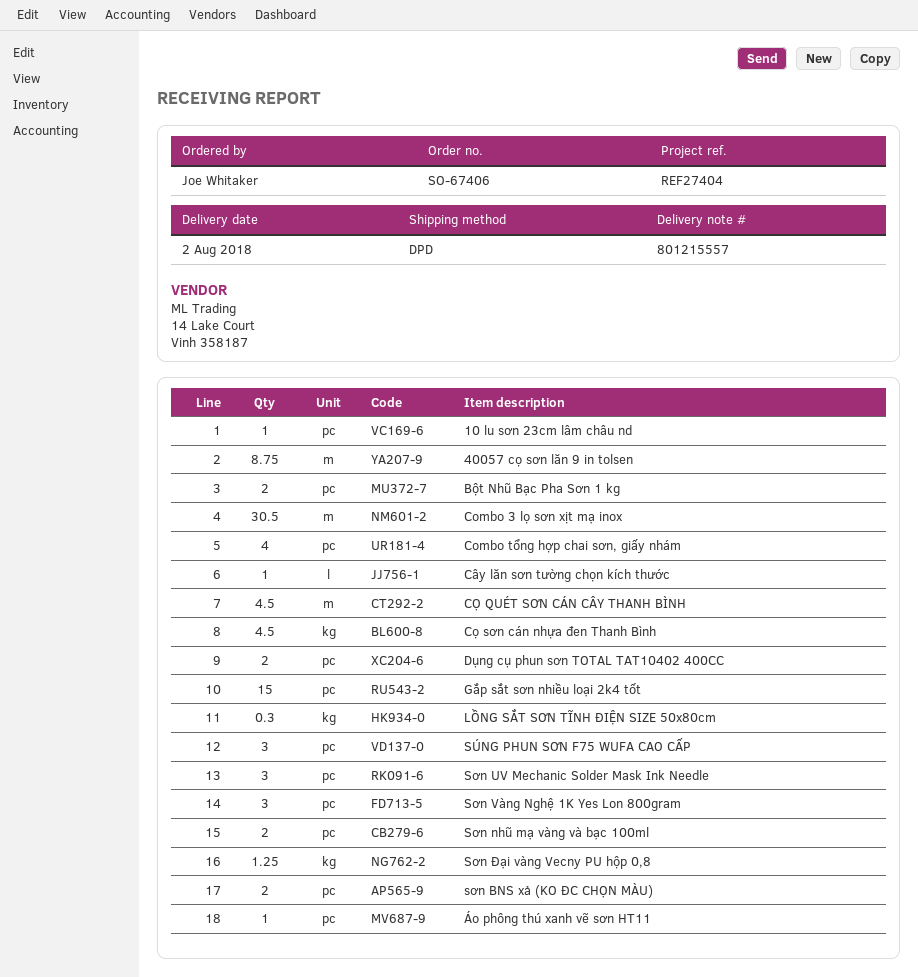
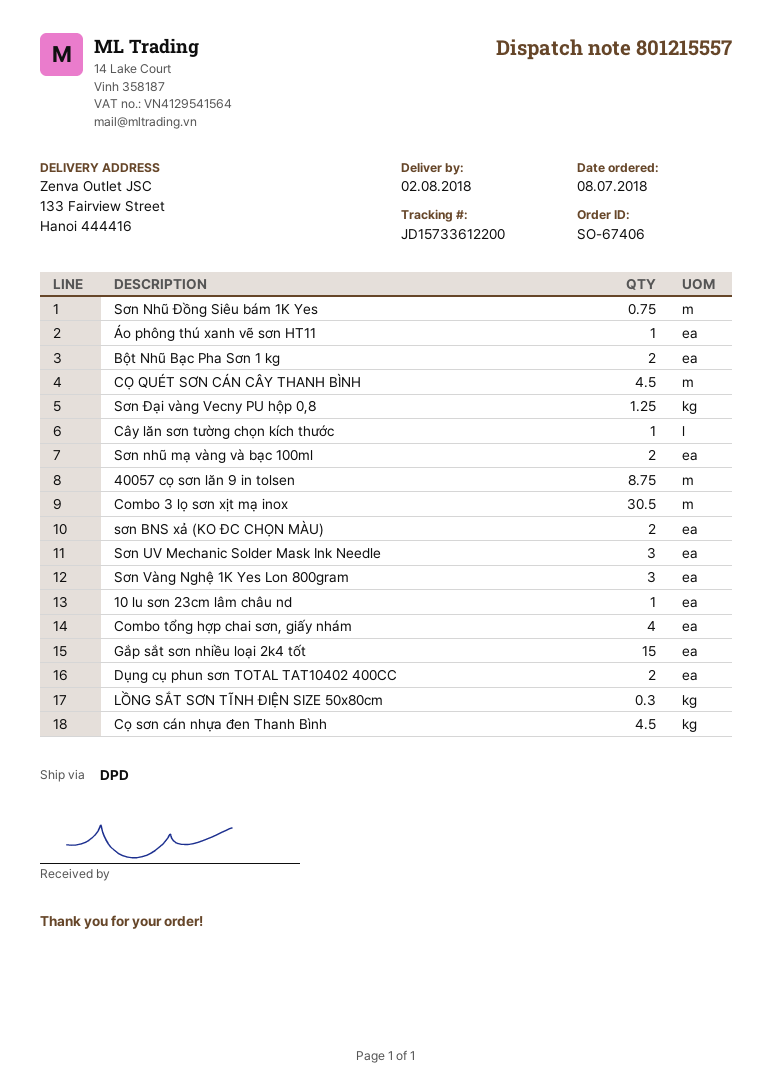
SÚNG PHUN SƠN F75 WUFA CAO CẤP: 3 -> none
Sơn Nhũ Đồng Siêu bám 1K Yes: none -> 0.75

